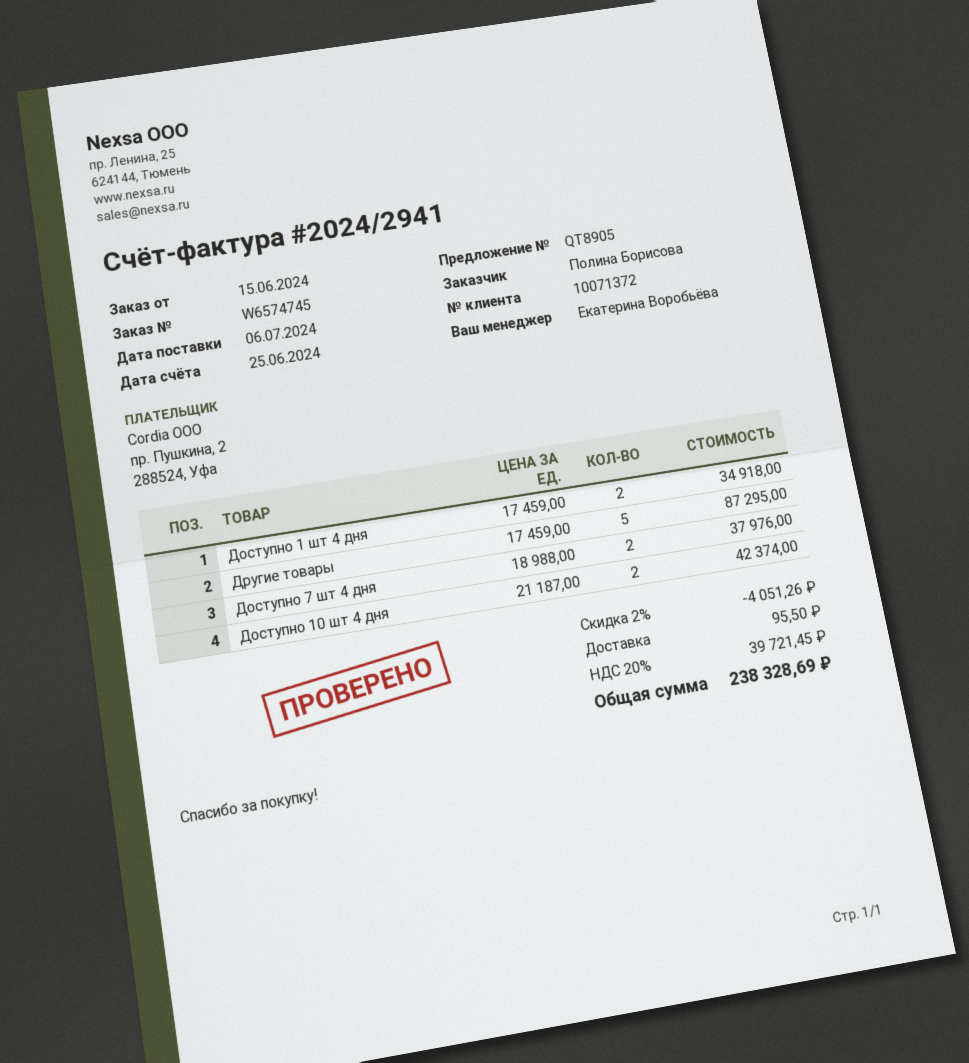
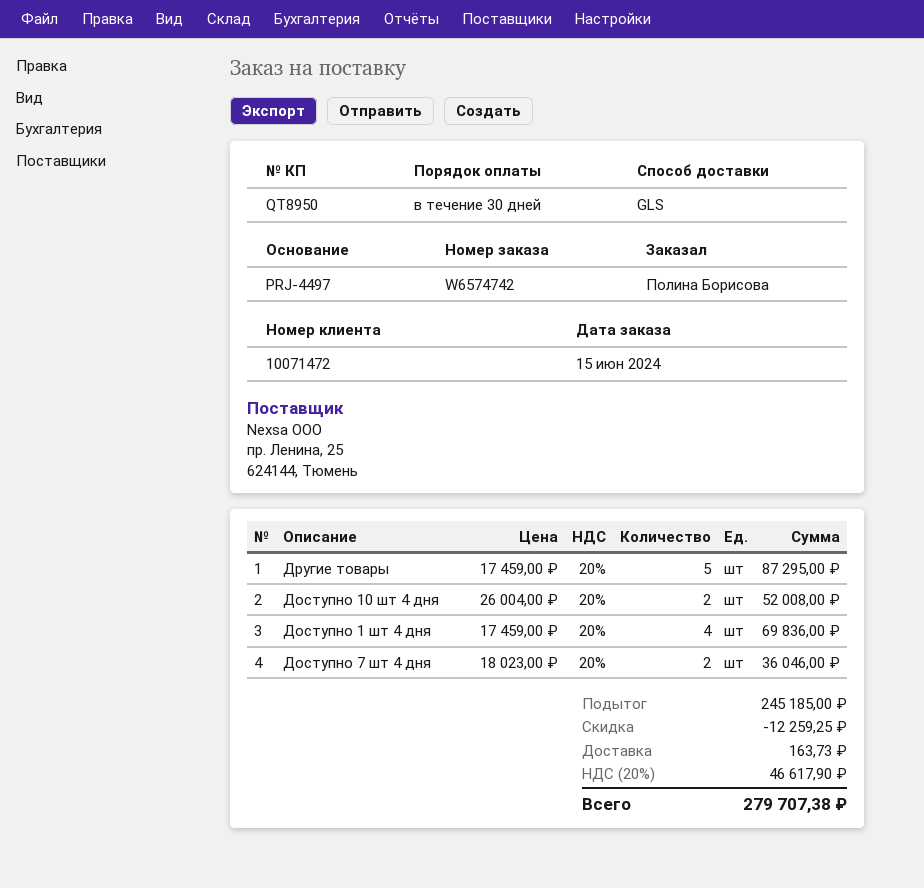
quote number: QT8905 -> QT8950
order number: W6574745 -> W6574742
customer number: 10071372 -> 10071472
Доступно 1 шт 4 дня: 2 x 17459.00 = 34918.00 -> 4 x 17459.00 = 69836.00
Доступно 7 шт 4 дня: 2 x 18988.00 = 37976.00 -> 2 x 18023.00 = 36046.00
Доступно 10 шт 4 дня: 2 x 21187.00 = 42374.00 -> 2 x 26004.00 = 52008.00
discount: 4051.26 -> 12259.25
shipping: 95.50 -> 163.73
tax: 20% = 39721.45 -> 20% = 46617.90
total: 238328.69 -> 279707.38

